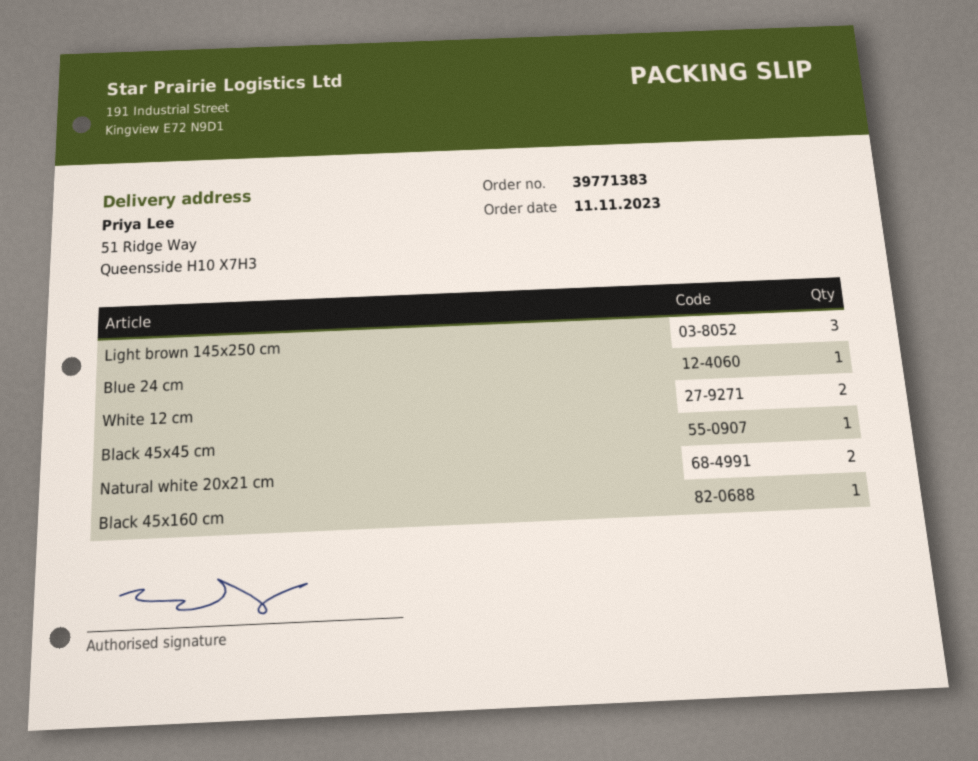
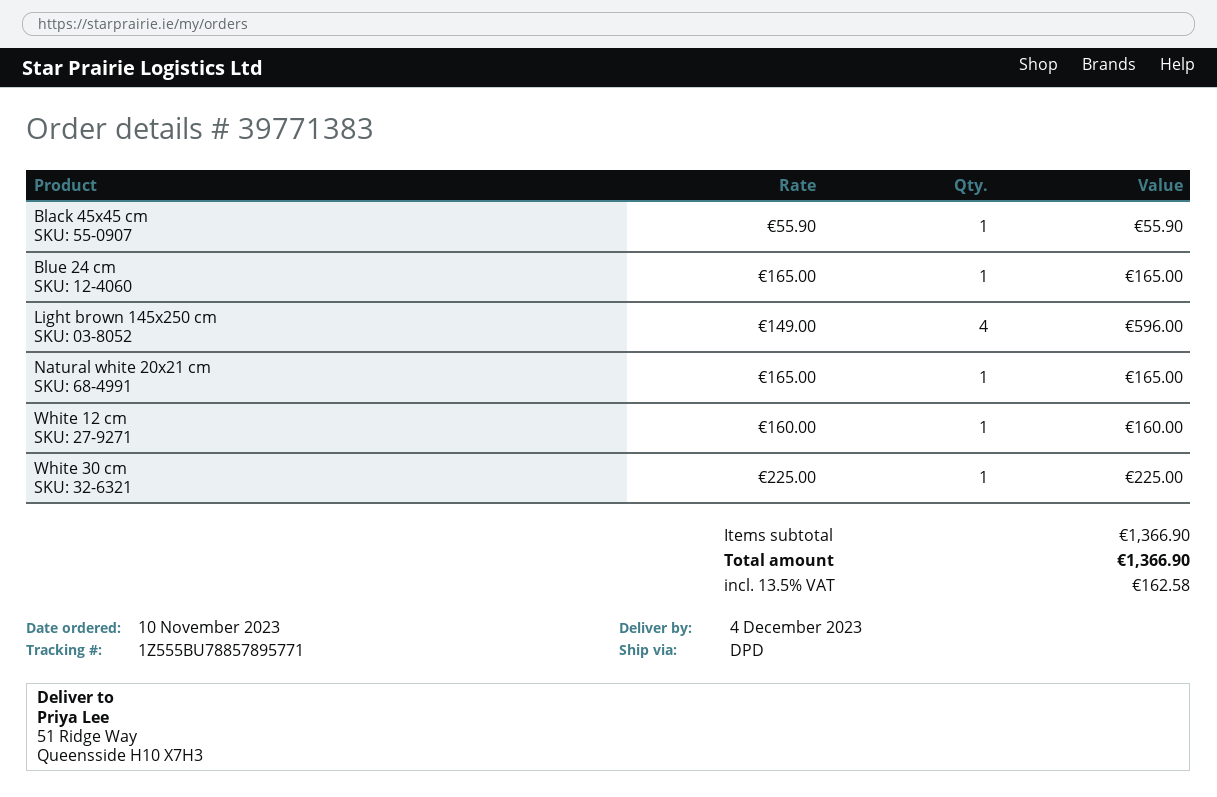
order date: 2023-11-11 -> 2023-11-10
Light brown 145x250 cm: 3 -> 4
White 12 cm: 2 -> 1
Natural white 20x21 cm: 2 -> 1
Black 45x160 cm: 1 -> none
White 30 cm: none -> 1

